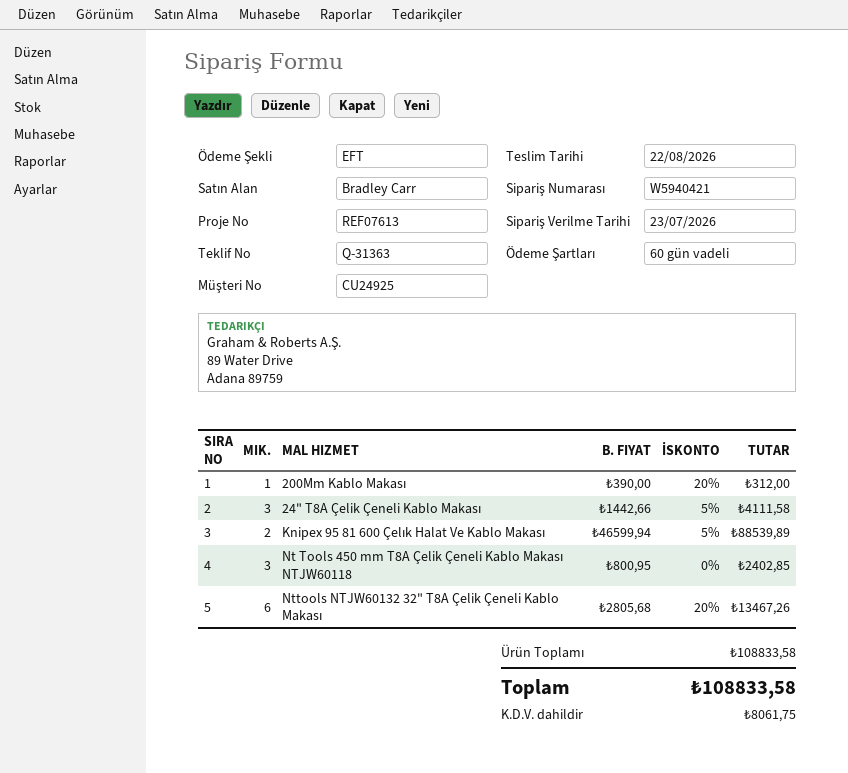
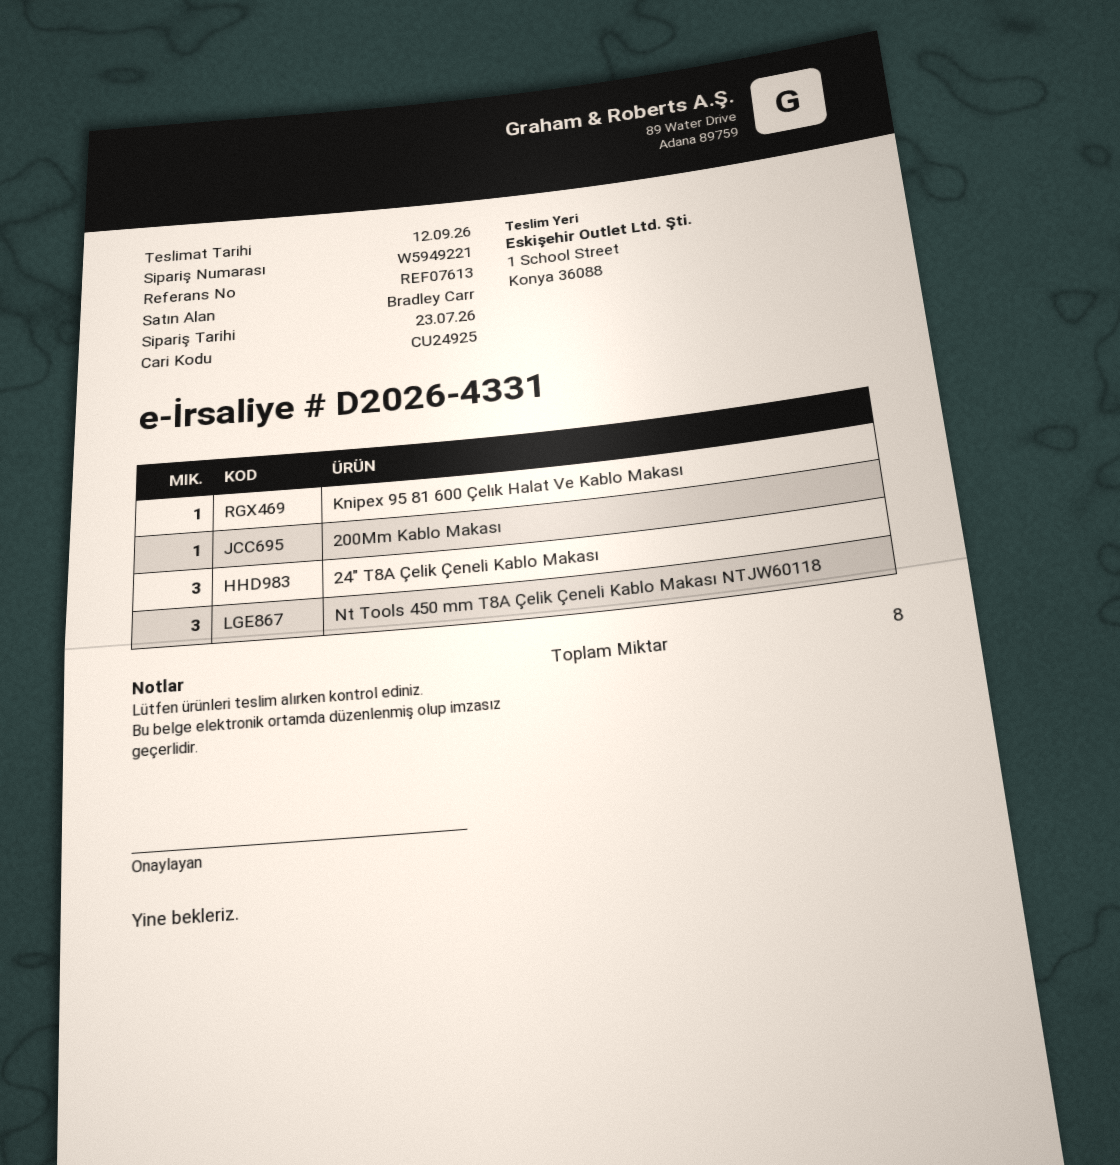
order number: W5940421 -> W5949221
delivery date: 2026-08-22 -> 2026-09-12
Knipex 95 81 600 Çelık Halat Ve Kablo Makası: 2 -> 1
Nttools NTJW60132 32" T8A Çelik Çeneli Kablo Makası: 6 -> none

